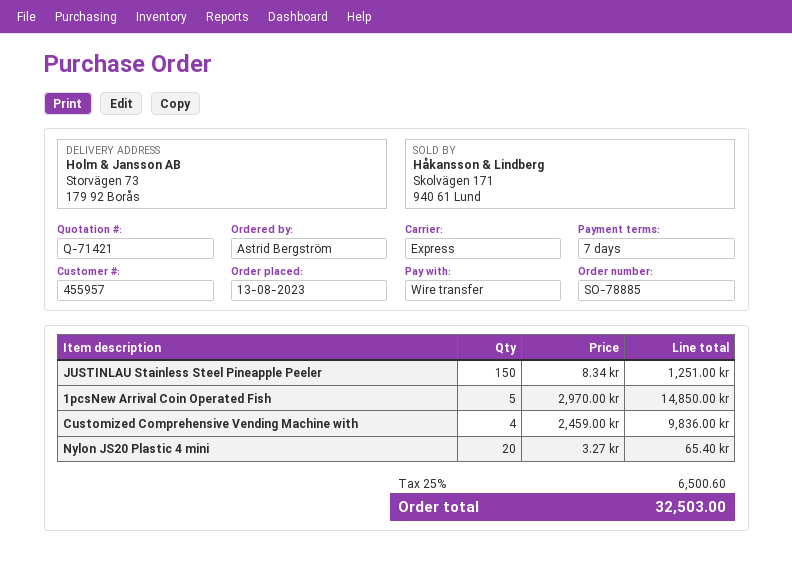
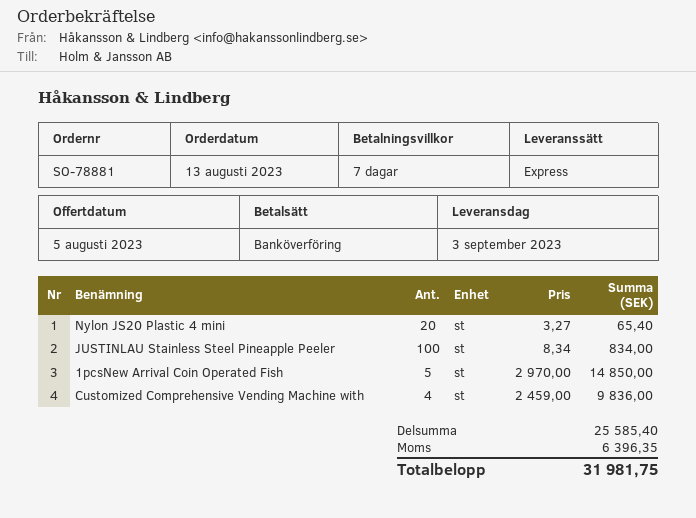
order number: SO-78885 -> SO-78881
JUSTINLAU Stainless Steel Pineapple Peeler: 150 x 8.34 = 1251.00 -> 100 x 8.34 = 834.00
tax: 6500.60 -> 6396.35
total: 32503.00 -> 31981.75

